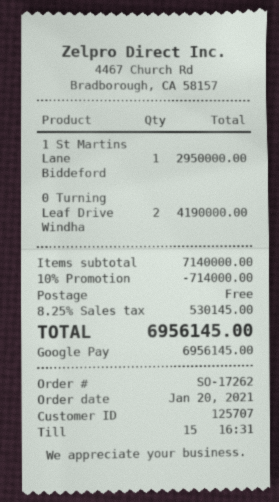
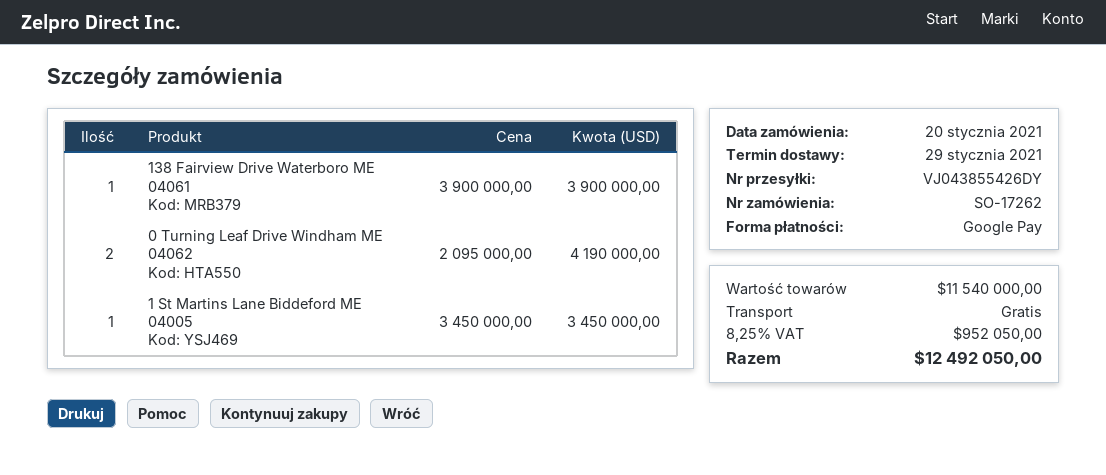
1 St Martins Lane Biddeford: 1 for 2950000.00 -> 1 for 3450000.00
138 Fairview Drive Waterboro ME 04061: none -> 1 for 3900000.00
subtotal: 7140000.00 -> 11540000.00
discount: 10% = 714000.00 -> none
tax: 8.25% = 530145.00 -> 8.25% = 952050.00
total: 6956145.00 -> 12492050.00

